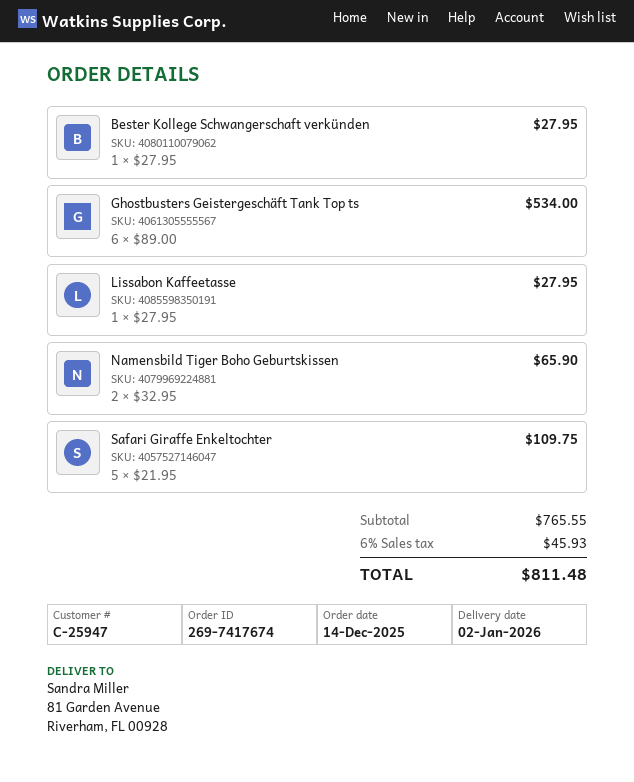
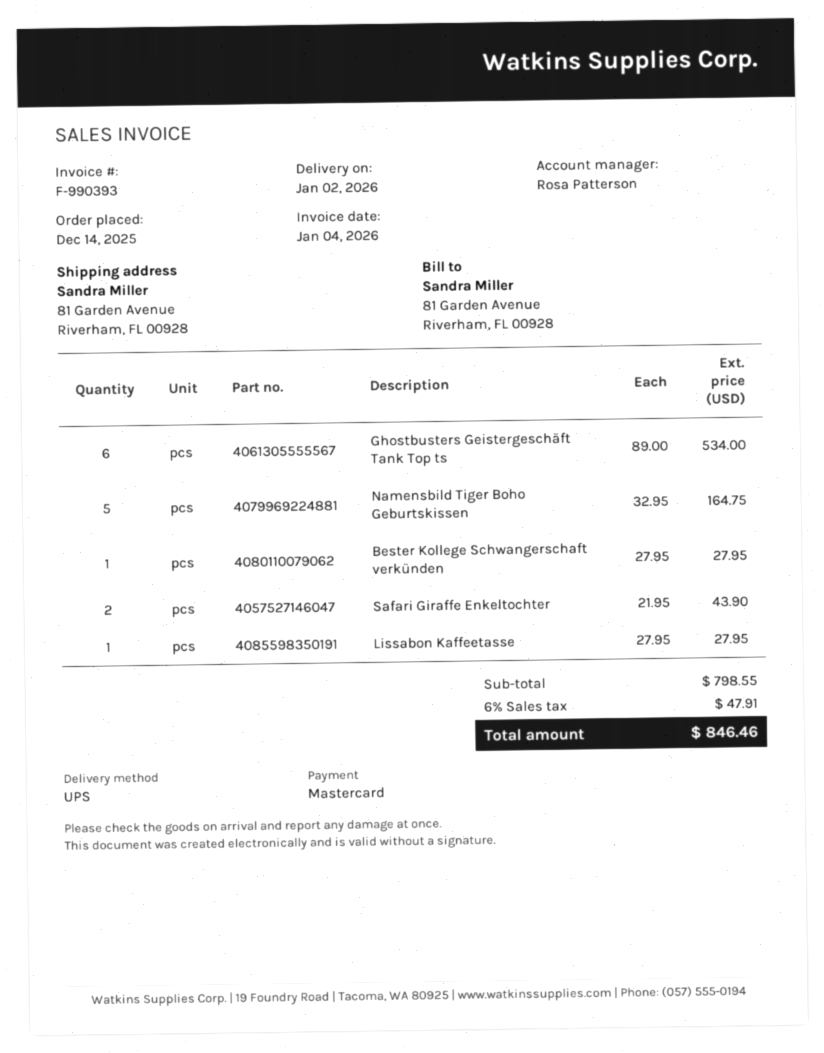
Namensbild Tiger Boho Geburtskissen: 2 x 32.95 = 65.90 -> 5 x 32.95 = 164.75
Safari Giraffe Enkeltochter: 5 x 21.95 = 109.75 -> 2 x 21.95 = 43.90
subtotal: 765.55 -> 798.55
tax: 6% = 45.93 -> 6% = 47.91
total: 811.48 -> 846.46

